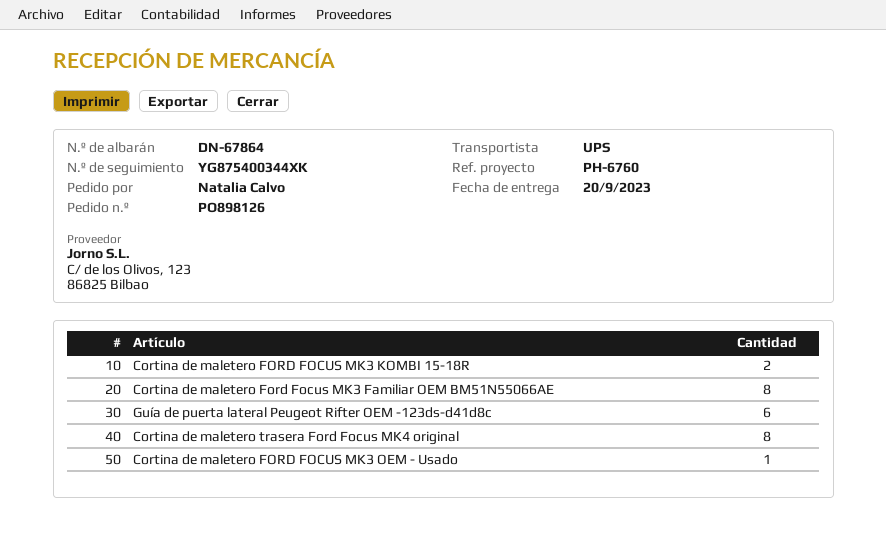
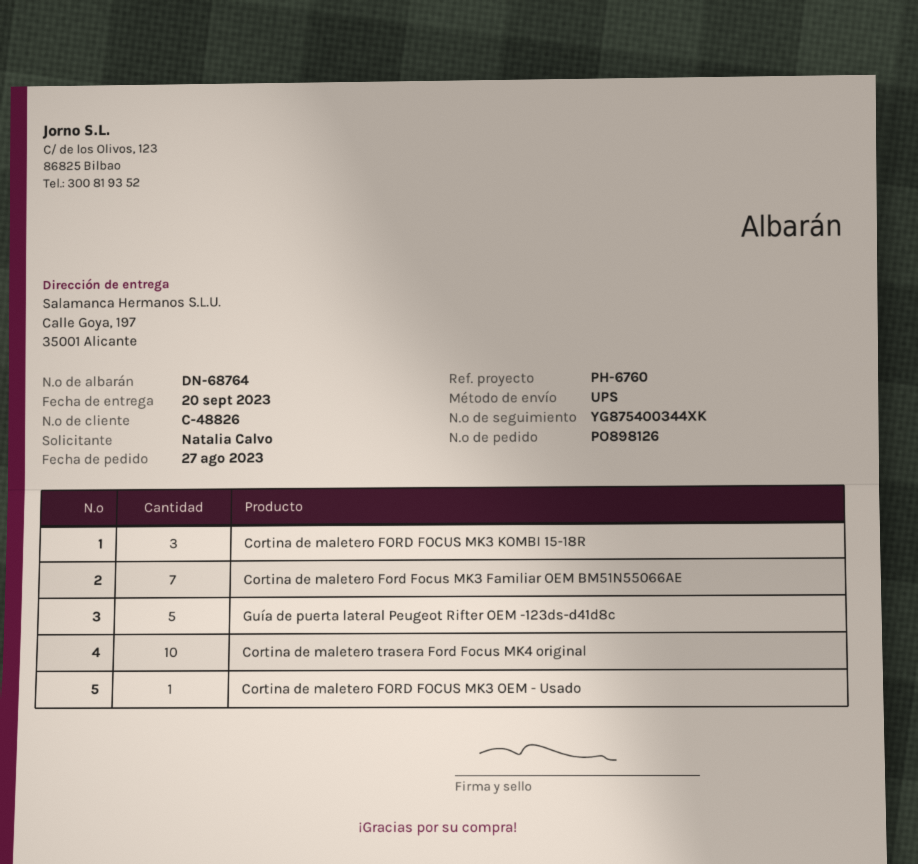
delivery note number: DN-67864 -> DN-68764
Cortina de maletero FORD FOCUS MK3 KOMBI 15-18R: 2 -> 3
Cortina de maletero Ford Focus MK3 Familiar OEM BM51N55066AE: 8 -> 7
Guía de puerta lateral Peugeot Rifter OEM -123ds-d41d8c: 6 -> 5
Cortina de maletero trasera Ford Focus MK4 original: 8 -> 10

